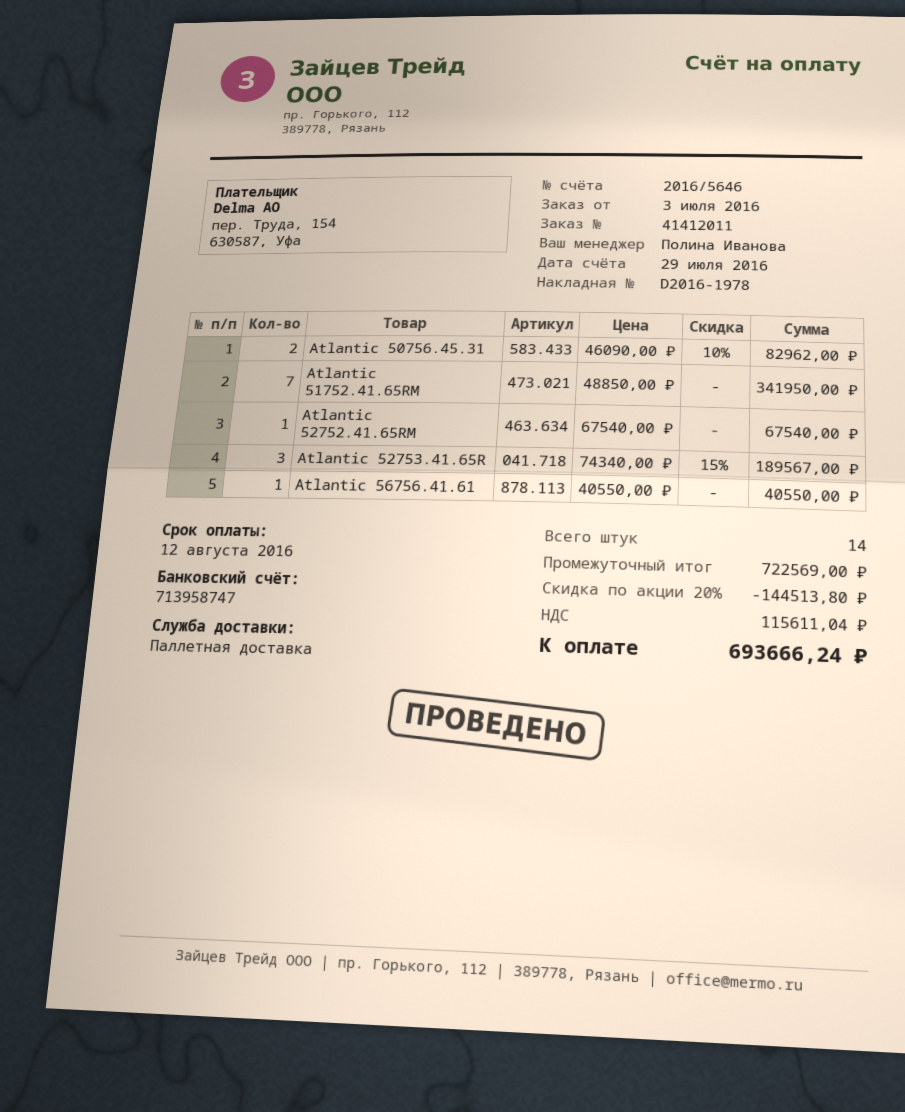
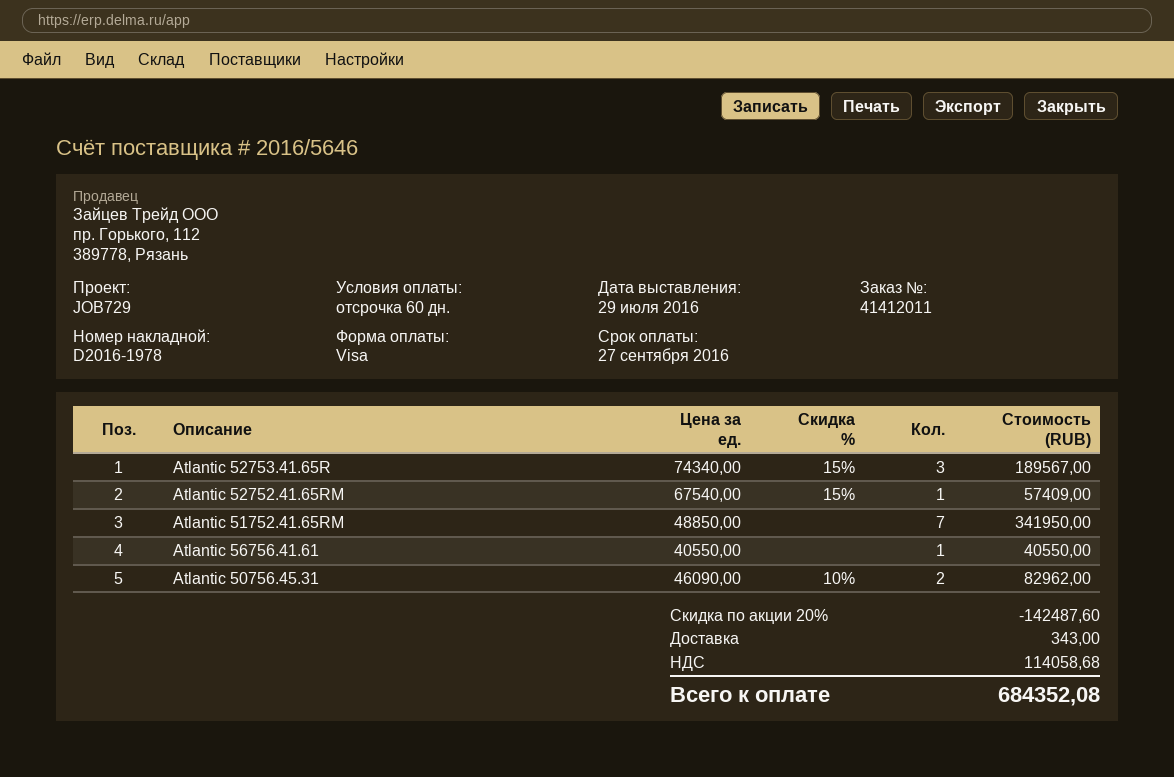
due date: 2016-08-12 -> 2016-09-27
Atlantic 52752.41.65RM: 1 x 67540.00 = 67540.00 -> 1 x 67540.00 - 15% = 57409.00
discount: 20% = 144513.80 -> 20% = 142487.60
shipping: none -> 343.00
tax: 115611.04 -> 114058.68
total: 693666.24 -> 684352.08

